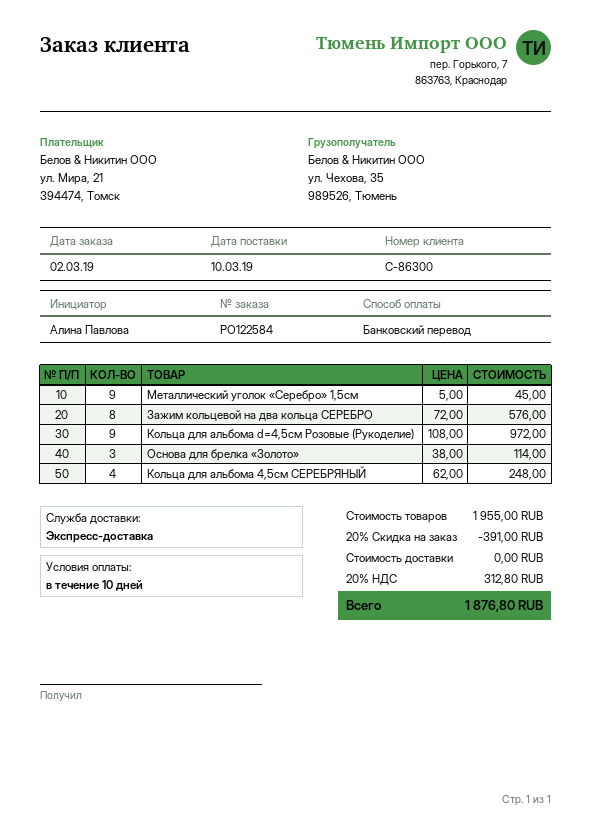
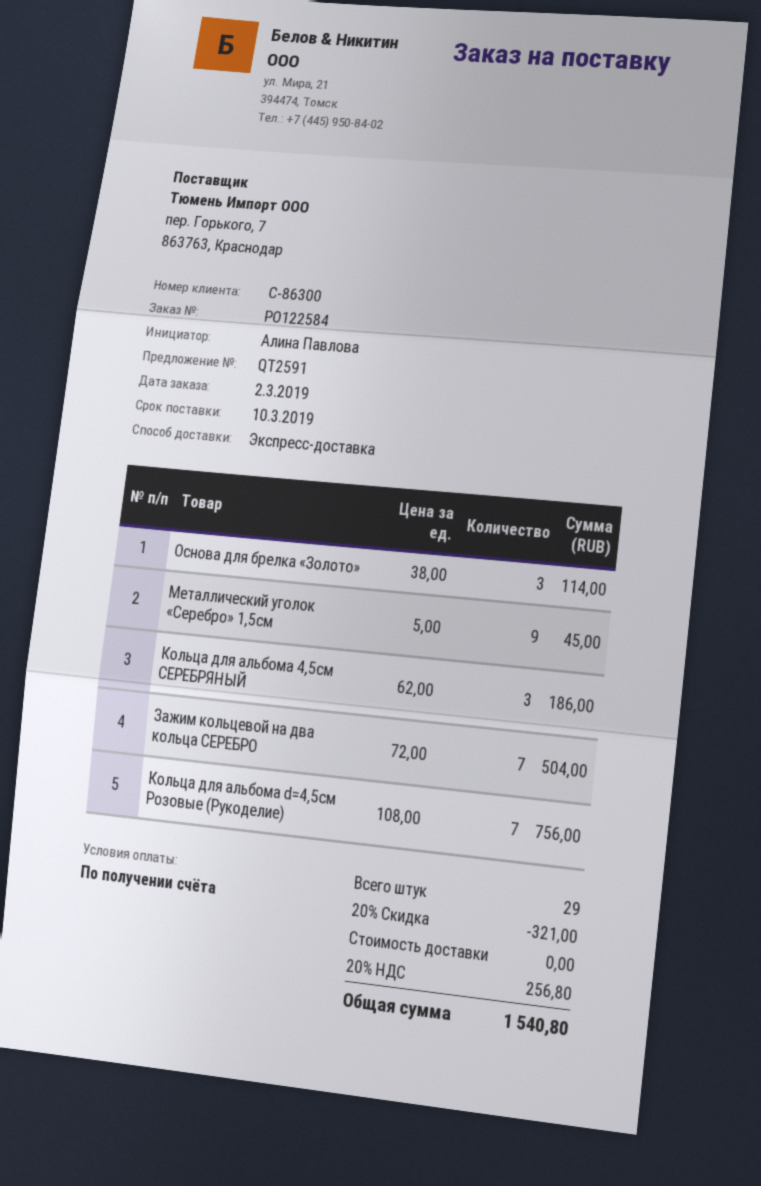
payment terms: 10 days -> on receipt
Зажим кольцевой на два кольца СЕРЕБРО: 8 x 72.00 = 576.00 -> 7 x 72.00 = 504.00
Кольца для альбома d=4,5см Розовые (Рукоделие): 9 x 108.00 = 972.00 -> 7 x 108.00 = 756.00
Кольца для альбома 4,5см СЕРЕБРЯНЫЙ: 4 x 62.00 = 248.00 -> 3 x 62.00 = 186.00
discount: 20% = 391.00 -> 20% = 321.00
tax: 20% = 312.80 -> 20% = 256.80
total: 1876.80 -> 1540.80

